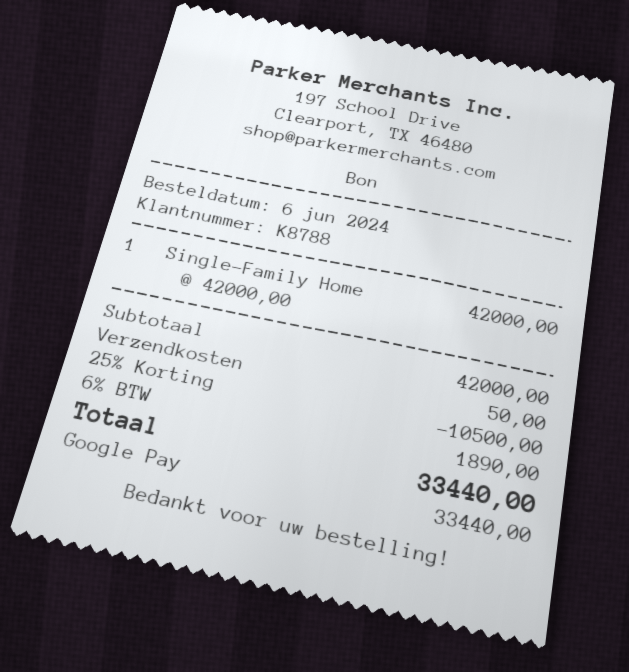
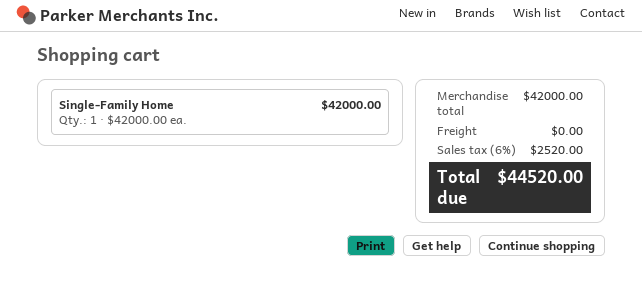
discount: 25% = 10500.00 -> none
shipping: 50.00 -> 0.00
tax: 6% = 1890.00 -> 6% = 2520.00
total: 33440.00 -> 44520.00

